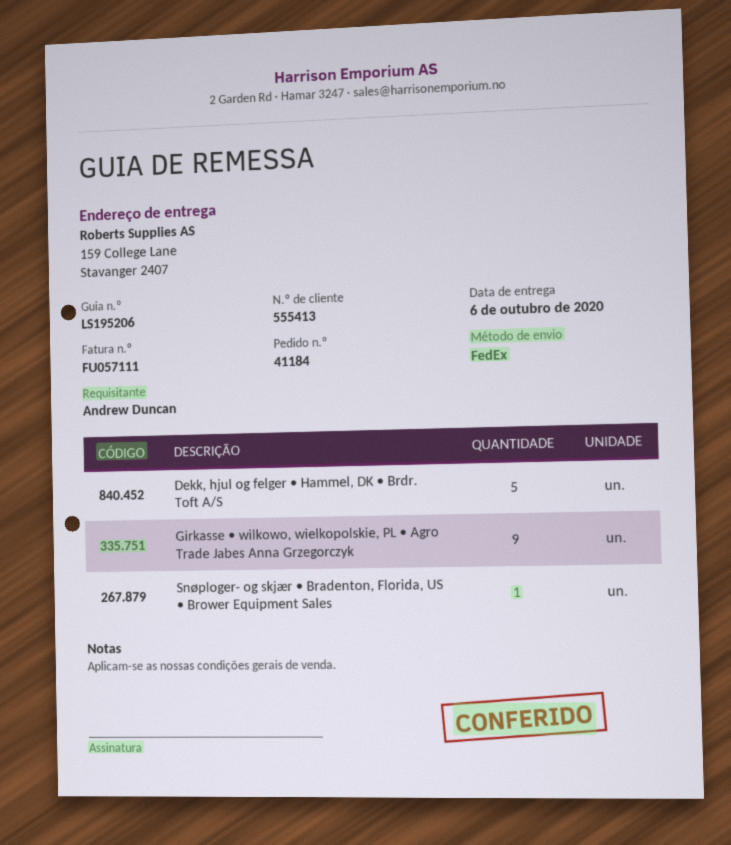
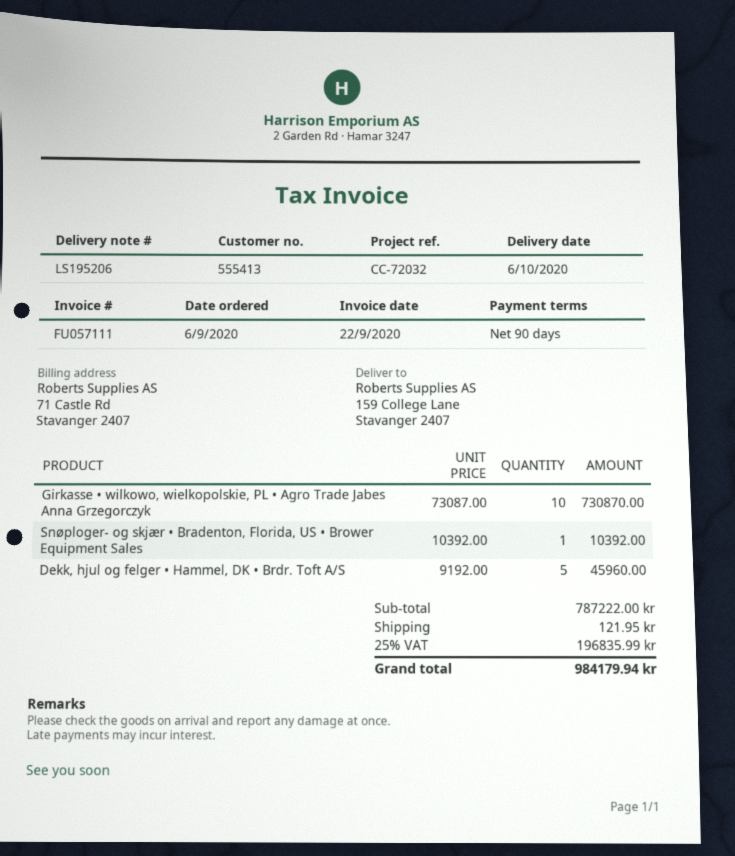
Girkasse • wilkowo, wielkopolskie, PL • Agro Trade Jabes Anna Grzegorczyk: 9 -> 10

